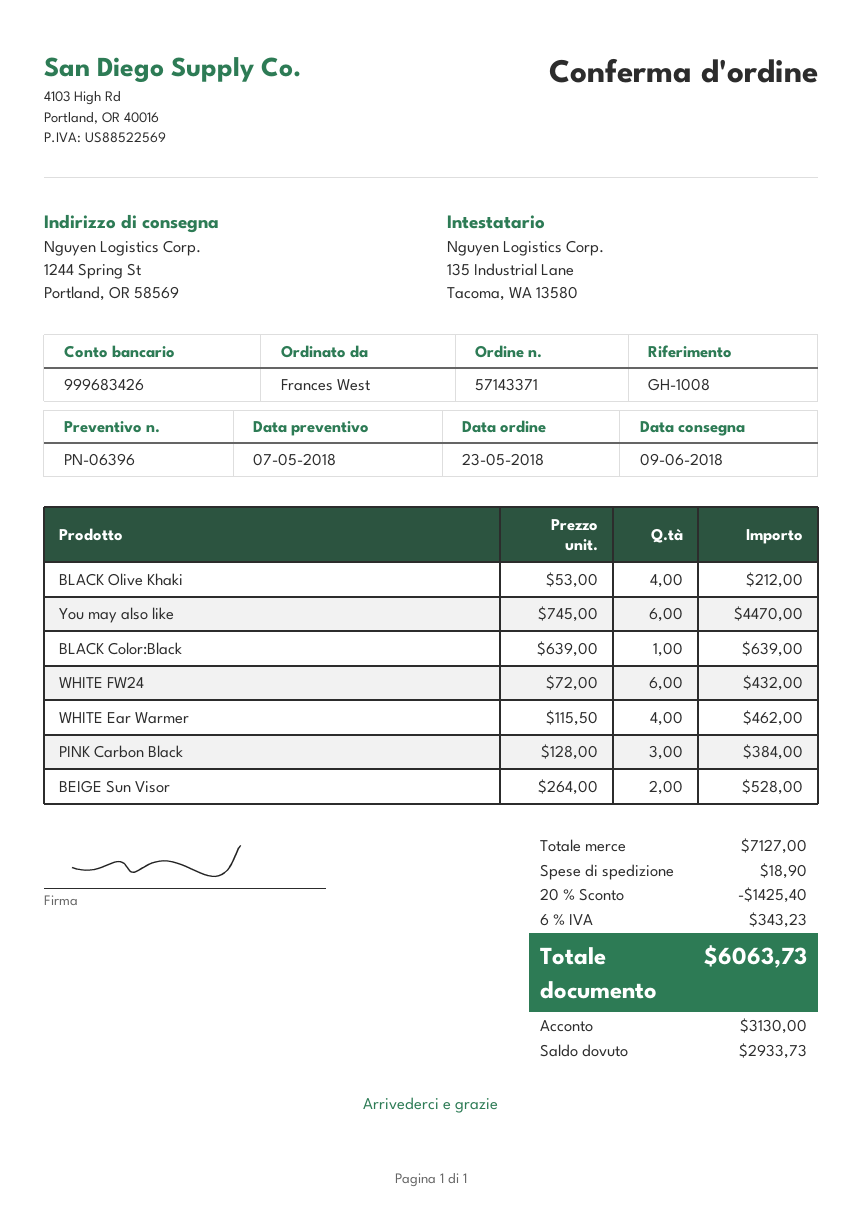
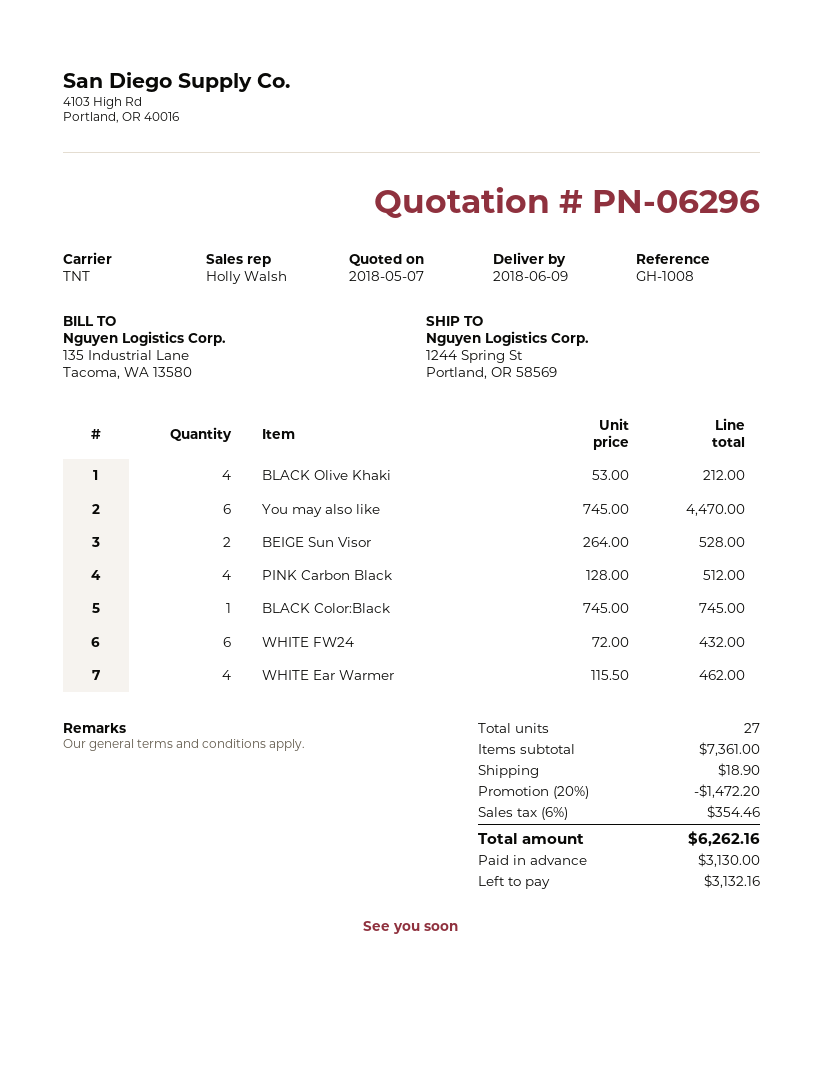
quote number: PN-06396 -> PN-06296
BLACK Color:Black: 1 x 639.00 = 639.00 -> 1 x 745.00 = 745.00
PINK Carbon Black: 3 x 128.00 = 384.00 -> 4 x 128.00 = 512.00
subtotal: 7127.00 -> 7361.00
discount: 20% = 1425.40 -> 20% = 1472.20
tax: 6% = 343.23 -> 6% = 354.46
total: 6063.73 -> 6262.16
balance: 2933.73 -> 3132.16

